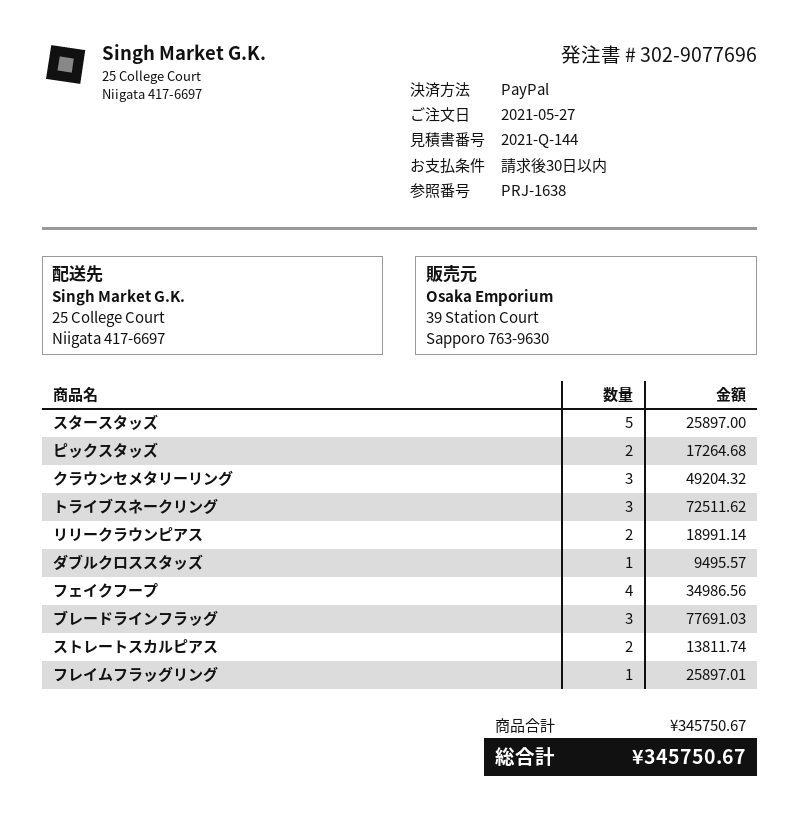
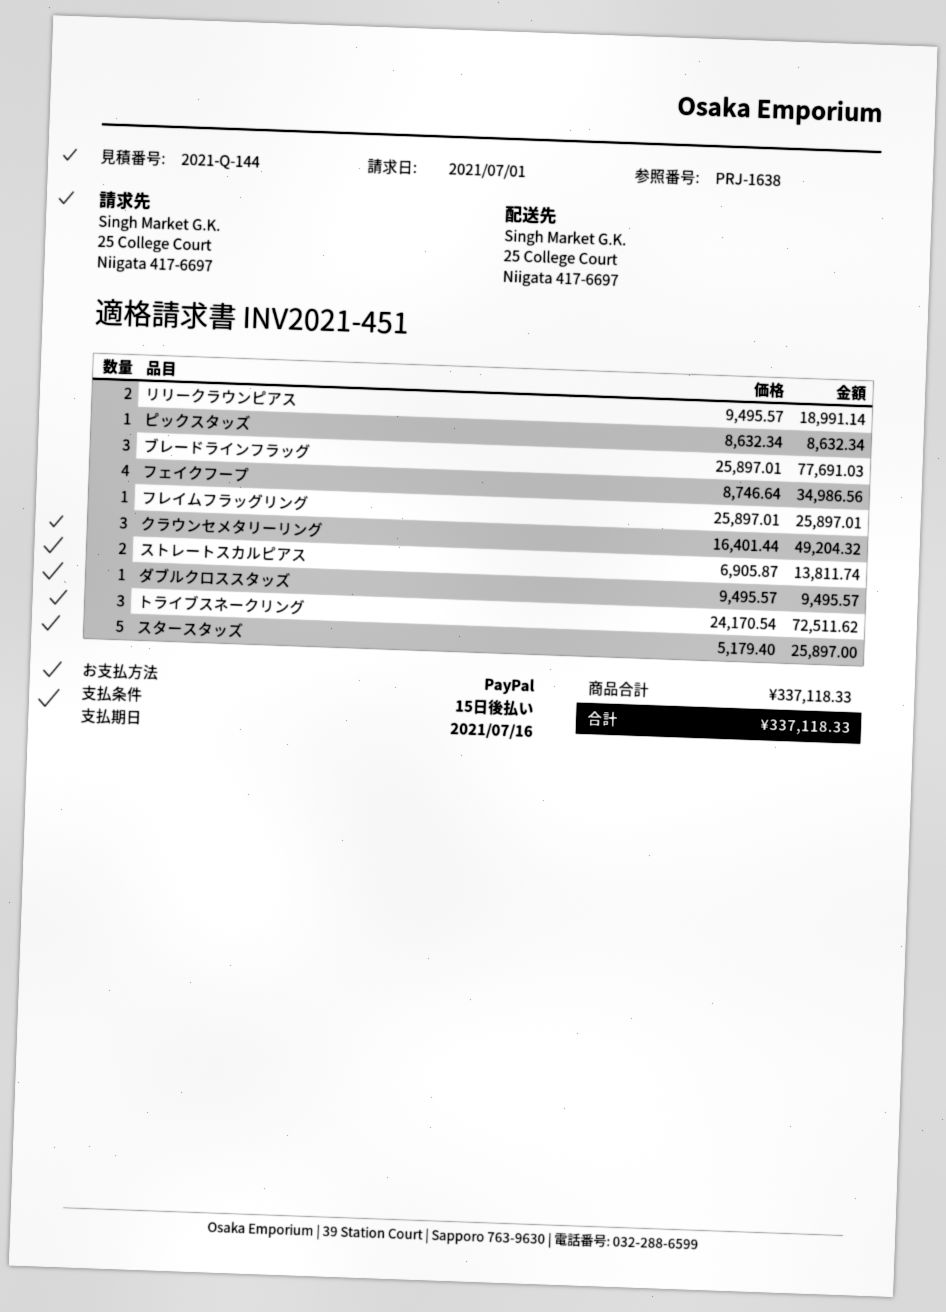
payment terms: 30 days -> 15 days
ピックスタッズ: 2 for 17264.68 -> 1 for 8632.34
subtotal: 345750.67 -> 337118.33
total: 345750.67 -> 337118.33

